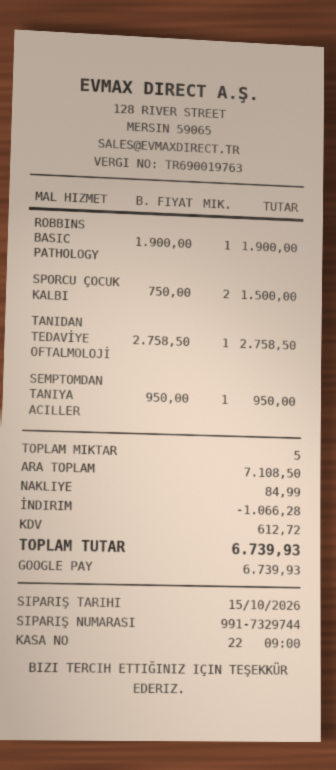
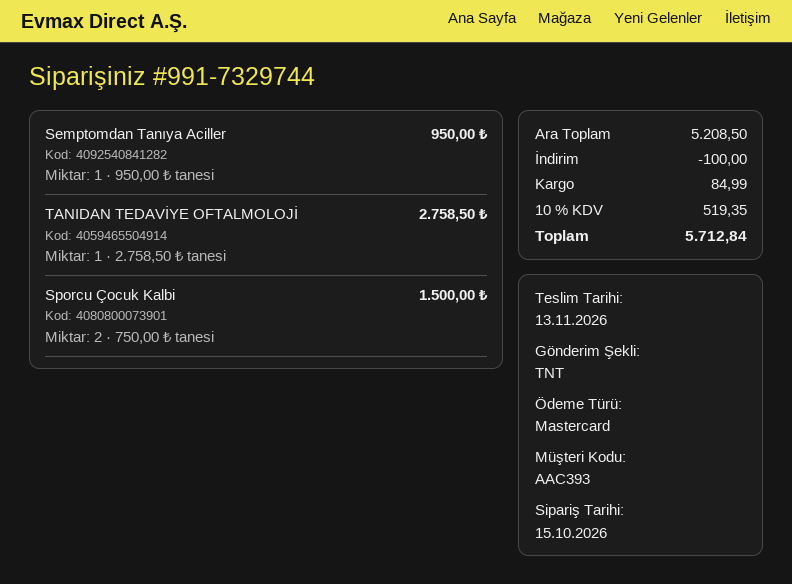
payment method: Google Pay -> Mastercard
ROBBINS BASIC PATHOLOGY: 1 x 1900.00 = 1900.00 -> none
subtotal: 7108.50 -> 5208.50
discount: 1066.28 -> 100.00
tax: 612.72 -> 519.35
total: 6739.93 -> 5712.84

